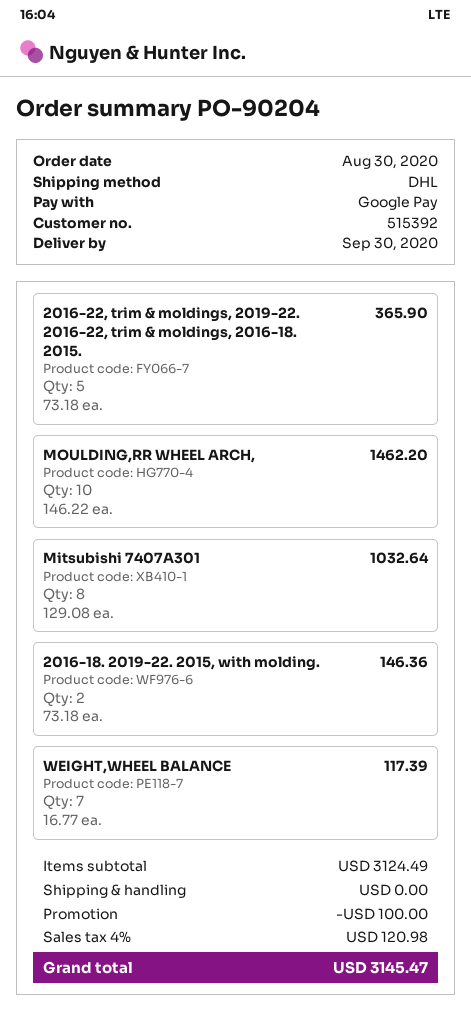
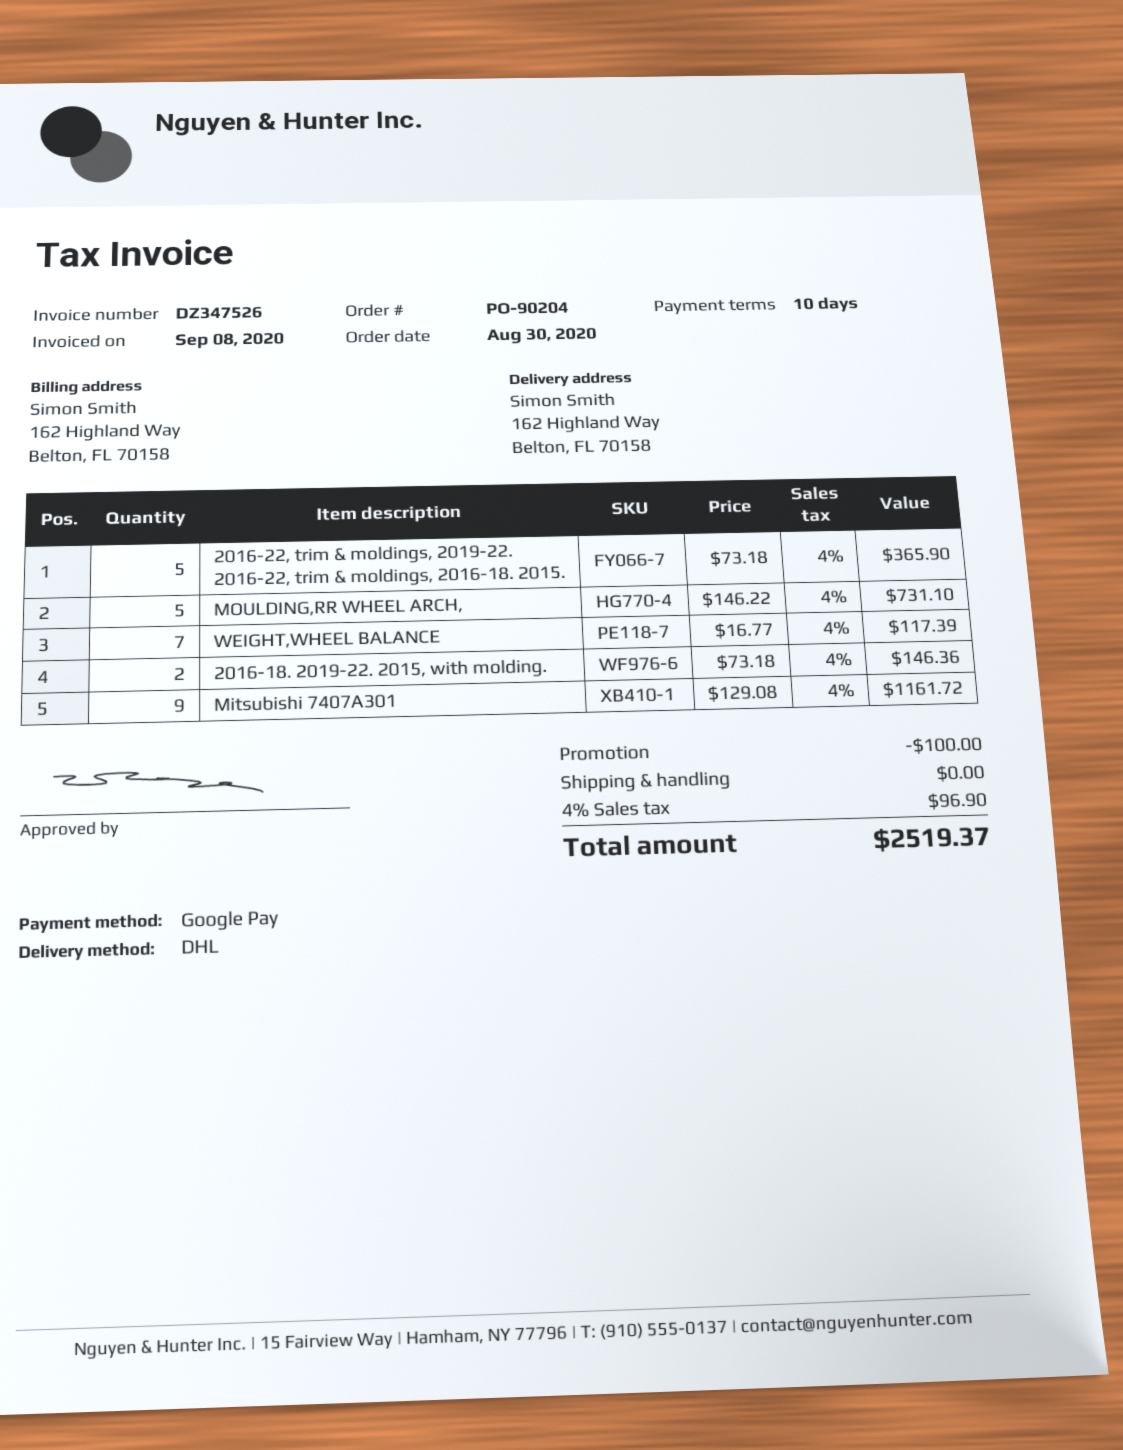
MOULDING,RR WHEEL ARCH,: 10 x 146.22 = 1462.20 -> 5 x 146.22 = 731.10
Mitsubishi 7407A301: 8 x 129.08 = 1032.64 -> 9 x 129.08 = 1161.72
tax: 4% = 120.98 -> 4% = 96.90
total: 3145.47 -> 2519.37

